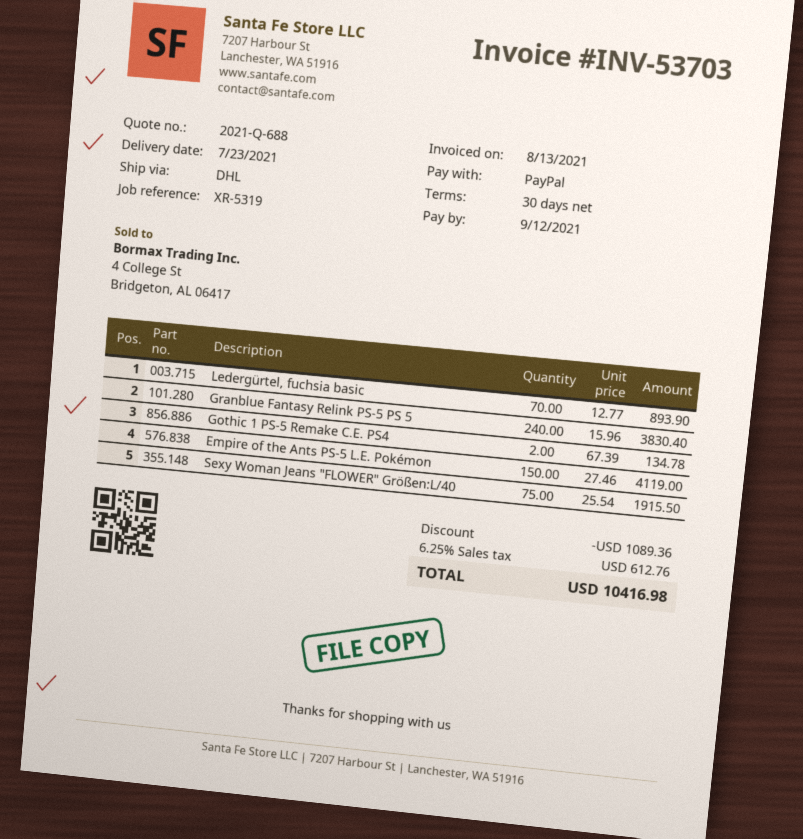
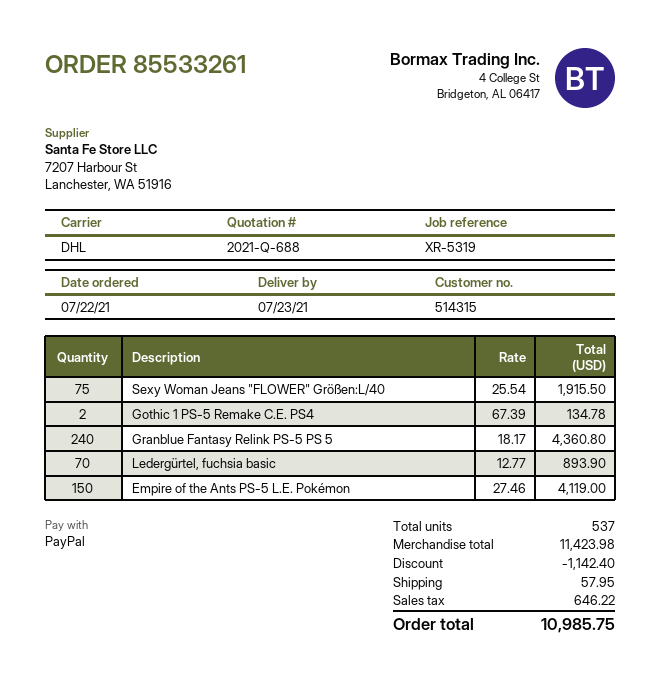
Granblue Fantasy Relink PS-5 PS 5: 240 x 15.96 = 3830.40 -> 240 x 18.17 = 4360.80
discount: 1089.36 -> 1142.40
shipping: none -> 57.95
tax: 612.76 -> 646.22
total: 10416.98 -> 10985.75

